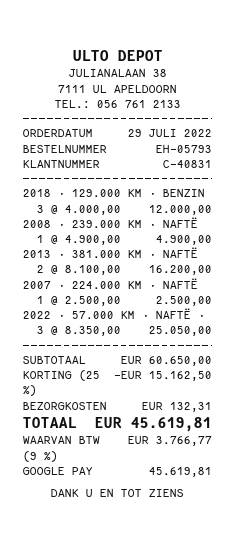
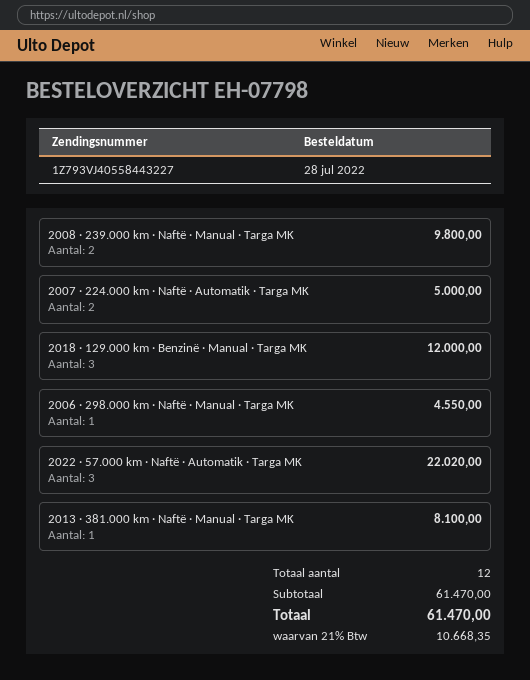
order number: EH-05793 -> EH-07798
order date: 2022-07-29 -> 2022-07-28
2008 · 239.000 KM · NAFTË: 1 for 4900.00 -> 2 for 9800.00
2013 · 381.000 KM · NAFTË: 2 for 16200.00 -> 1 for 8100.00
2007 · 224.000 KM · NAFTË: 1 for 2500.00 -> 2 for 5000.00
2022 · 57.000 KM · NAFTË ·: 3 for 25050.00 -> 3 for 22020.00
2006 · 298.000 km · Naftë · Manual · Targa MK: none -> 1 for 4550.00
subtotal: 60650.00 -> 61470.00
discount: 25% = 15162.50 -> none
shipping: 132.31 -> none
tax: 9% = 3766.77 -> 21% = 10668.35
total: 45619.81 -> 61470.00

